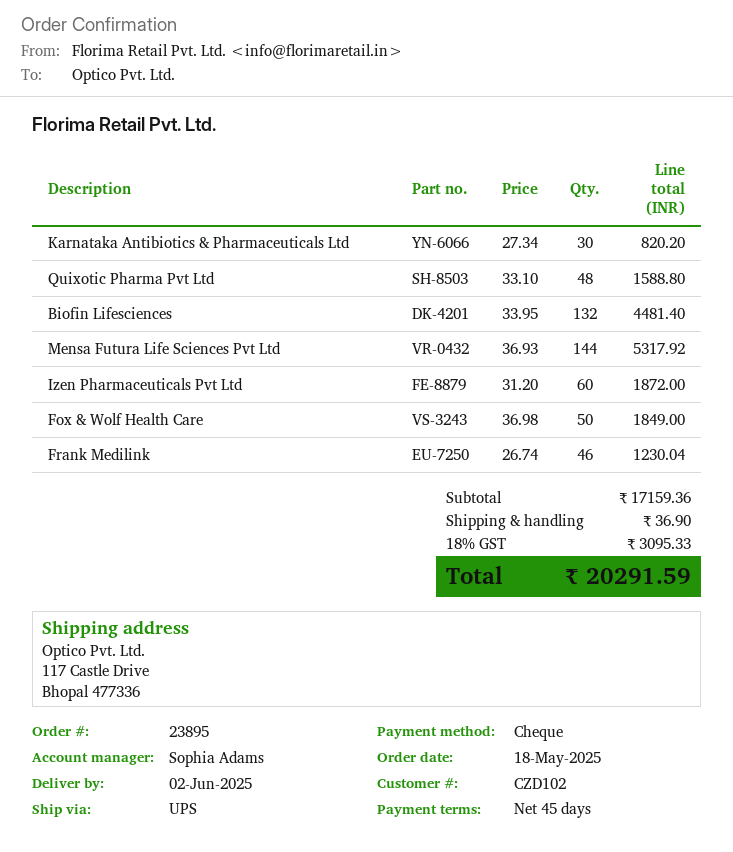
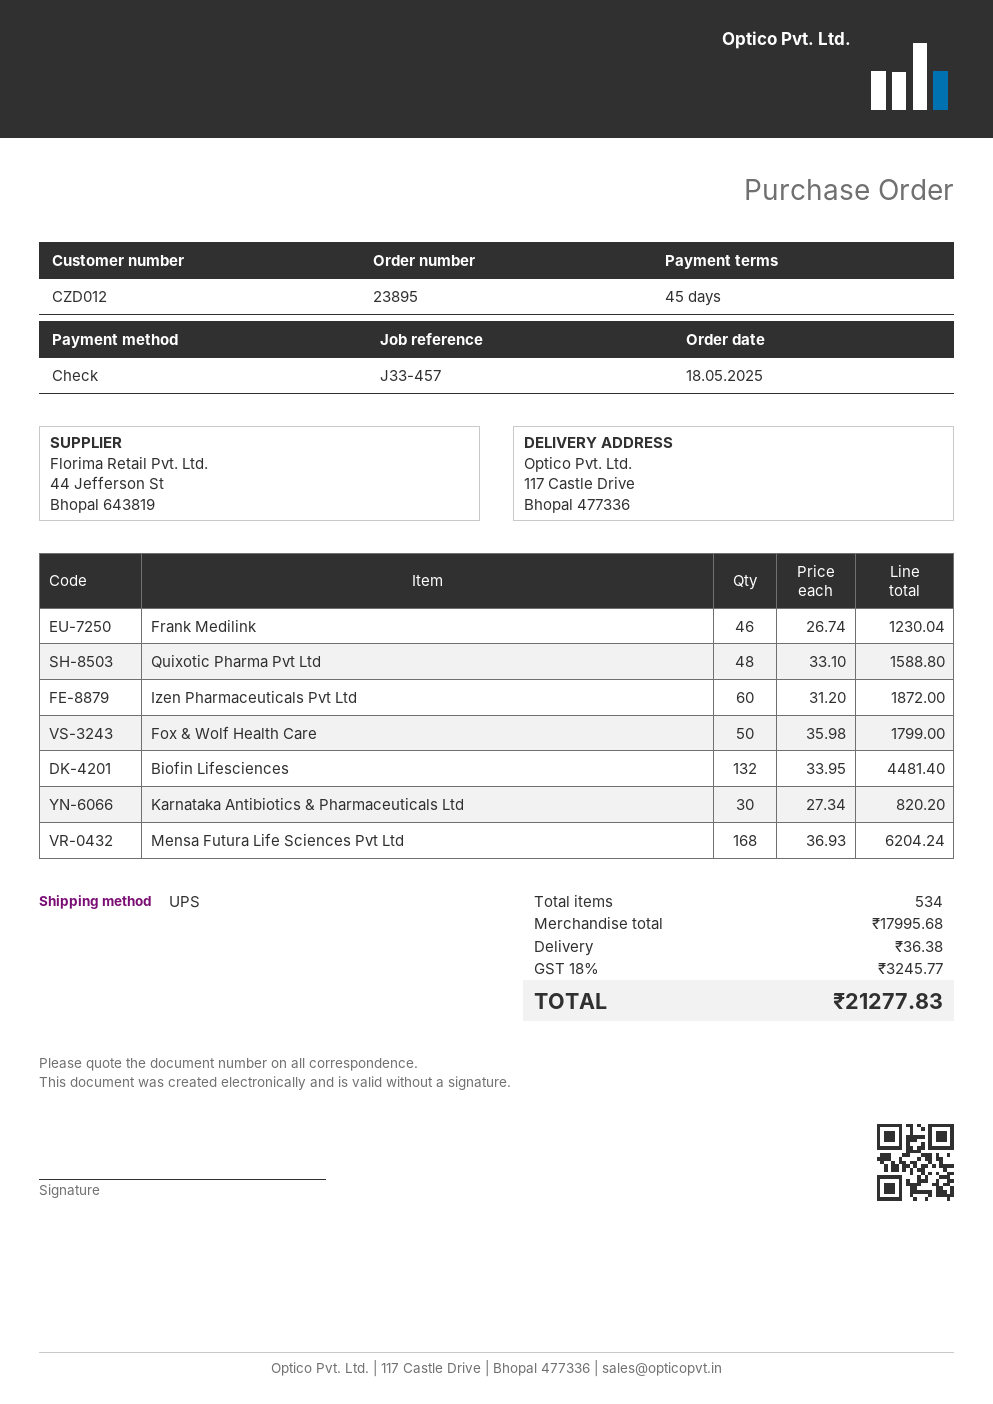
customer number: CZD102 -> CZD012
Mensa Futura Life Sciences Pvt Ltd: 144 x 36.93 = 5317.92 -> 168 x 36.93 = 6204.24
Fox & Wolf Health Care: 50 x 36.98 = 1849.00 -> 50 x 35.98 = 1799.00
subtotal: 17159.36 -> 17995.68
shipping: 36.90 -> 36.38
tax: 18% = 3095.33 -> 18% = 3245.77
total: 20291.59 -> 21277.83

